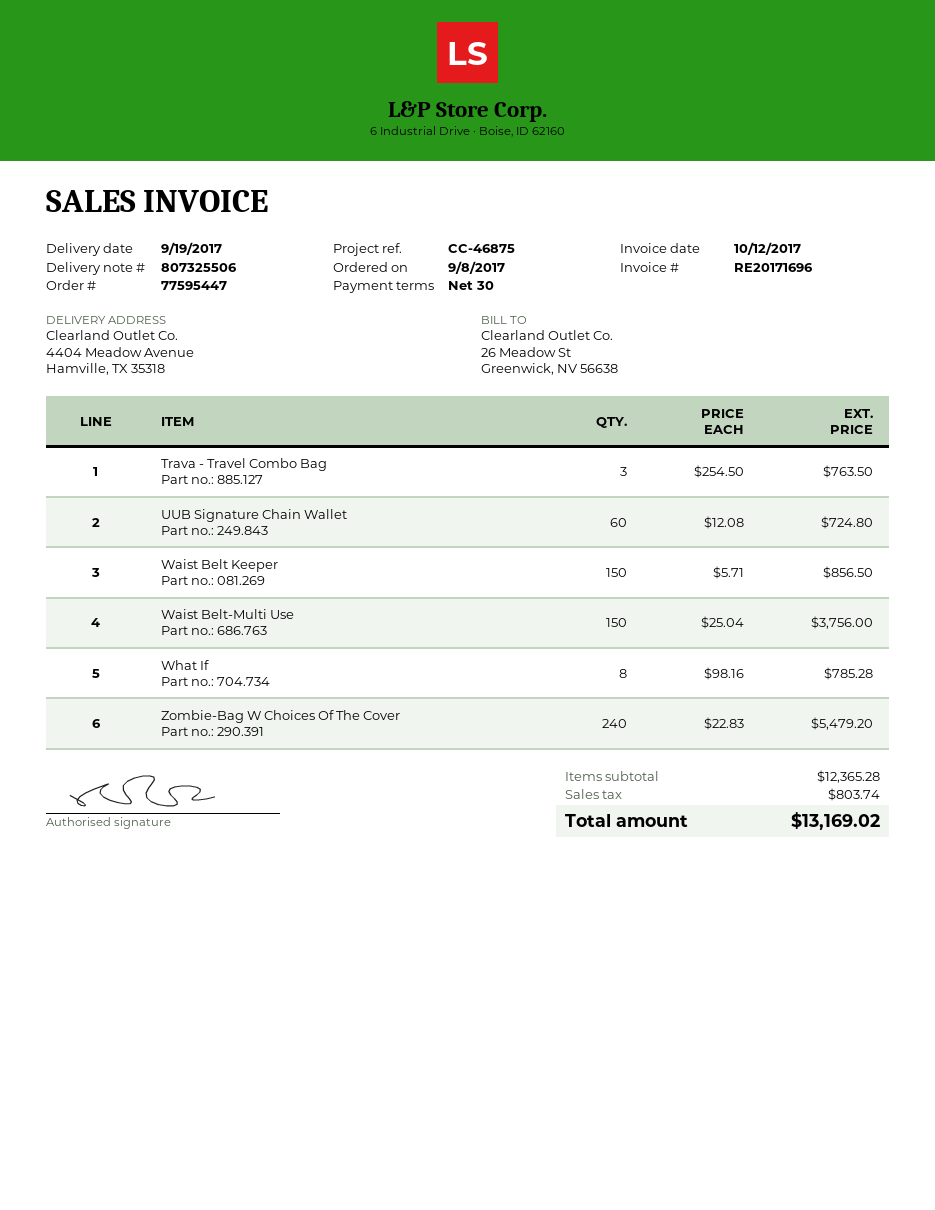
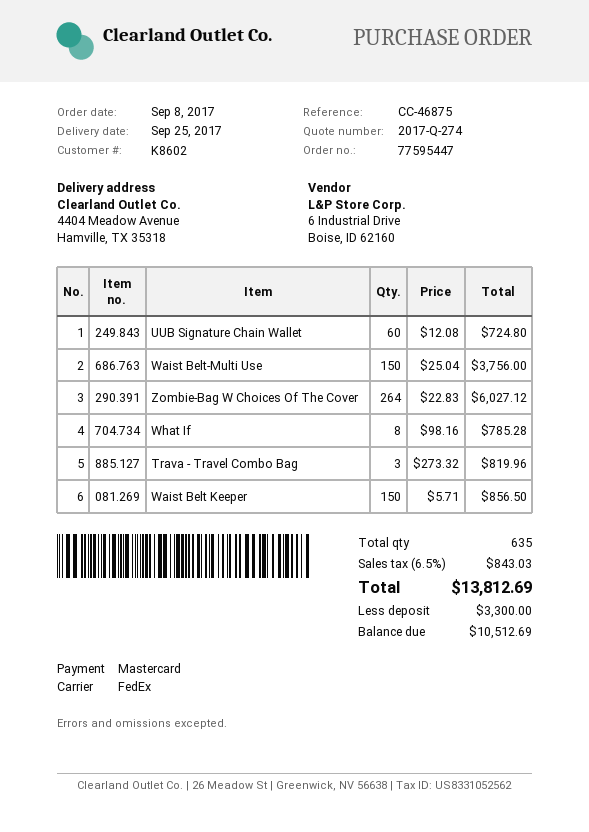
delivery date: 2017-09-19 -> 2017-09-25
Trava - Travel Combo Bag: 3 x 254.50 = 763.50 -> 3 x 273.32 = 819.96
Zombie-Bag W Choices Of The Cover: 240 x 22.83 = 5479.20 -> 264 x 22.83 = 6027.12
tax: 803.74 -> 843.03
total: 13169.02 -> 13812.69

